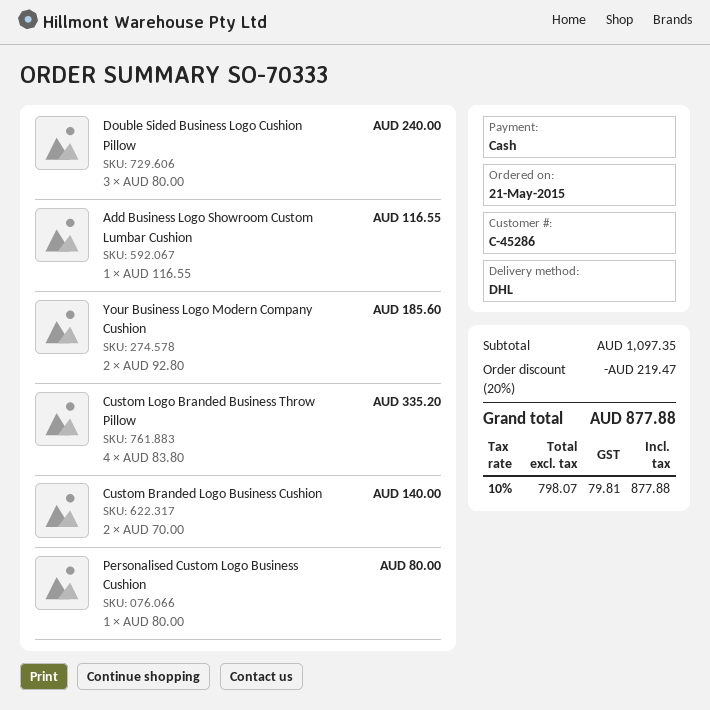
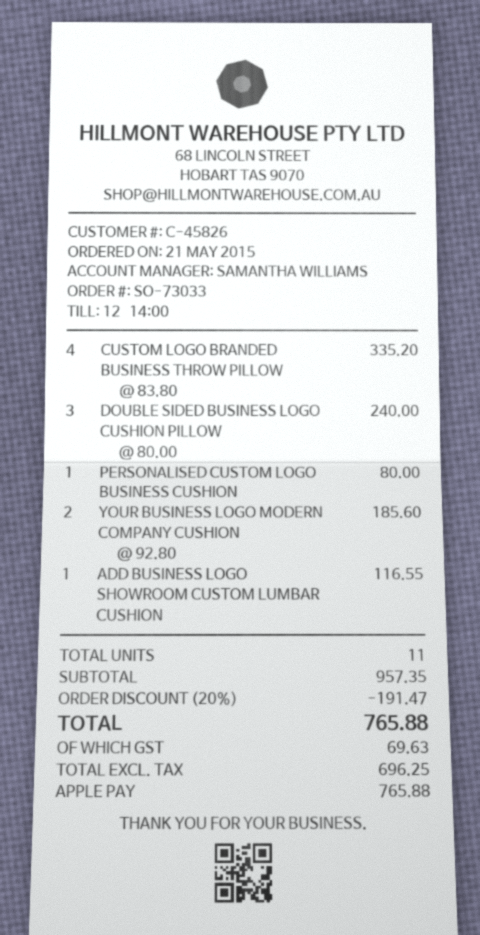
order number: SO-70333 -> SO-73033
customer number: C-45286 -> C-45826
payment method: cash -> Apple Pay
Custom Branded Logo Business Cushion: 2 x 70.00 = 140.00 -> none
subtotal: 1097.35 -> 957.35
discount: 20% = 219.47 -> 20% = 191.47
net: 798.07 -> 696.25
tax: 79.81 -> 69.63
total: 877.88 -> 765.88

